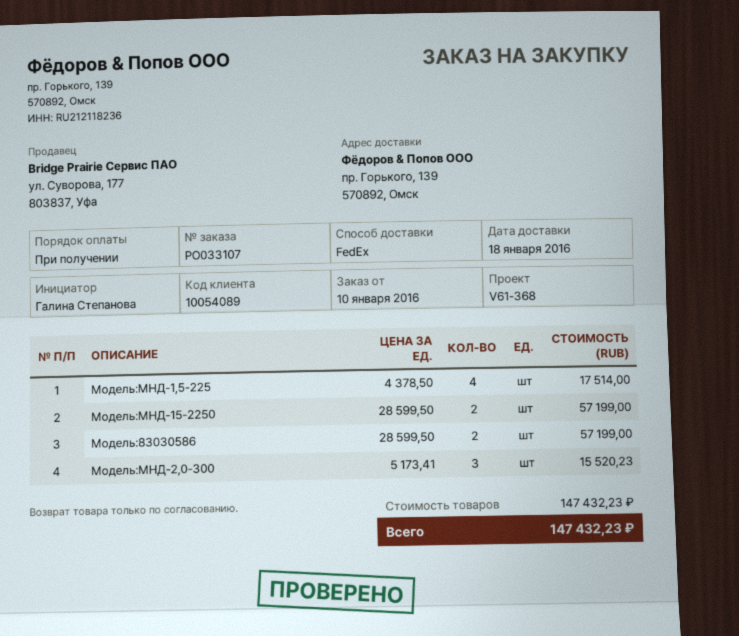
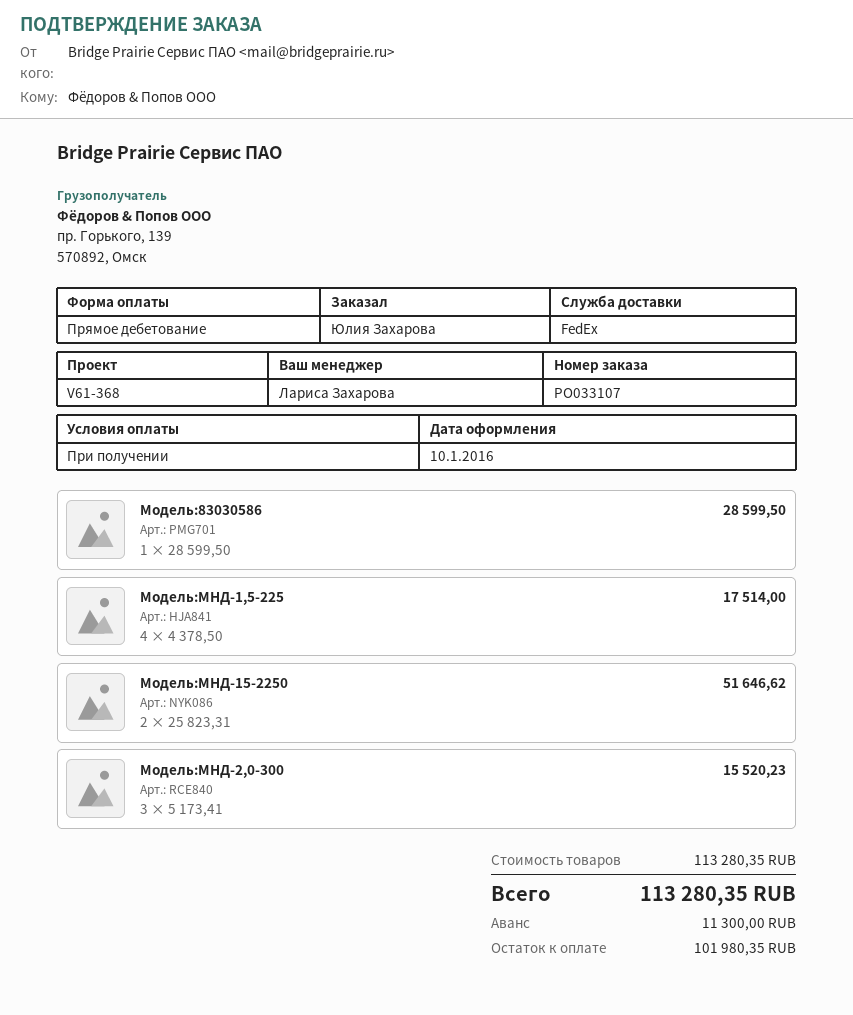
ordered by: Галина Степанова -> Юлия Захарова
Модель:МНД-15-2250: 2 x 28599.50 = 57199.00 -> 2 x 25823.31 = 51646.62
Модель:83030586: 2 x 28599.50 = 57199.00 -> 1 x 28599.50 = 28599.50
subtotal: 147432.23 -> 113280.35
total: 147432.23 -> 113280.35

